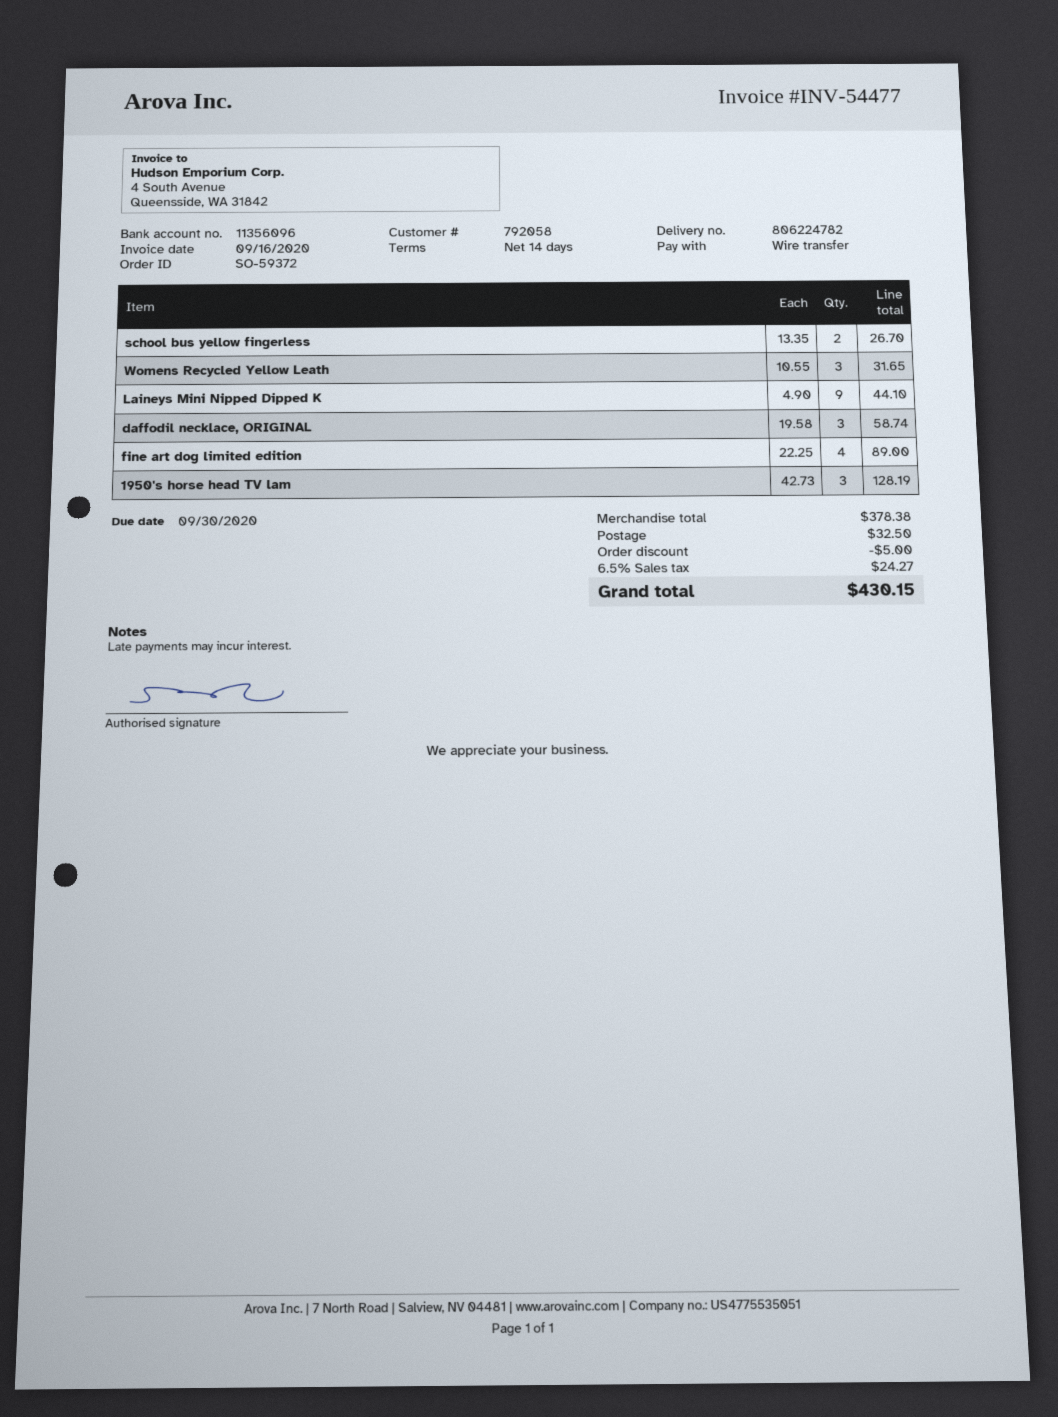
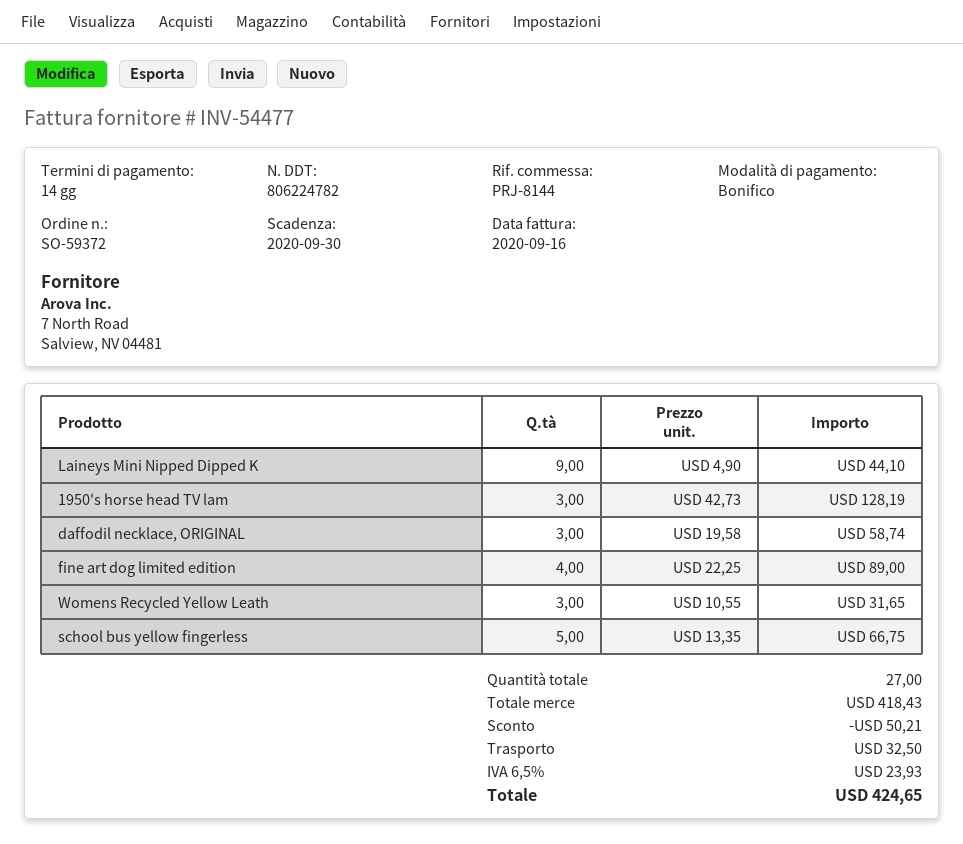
school bus yellow fingerless: 2 x 13.35 = 26.70 -> 5 x 13.35 = 66.75
subtotal: 378.38 -> 418.43
discount: 5.00 -> 50.21
tax: 6.5% = 24.27 -> 6.5% = 23.93
total: 430.15 -> 424.65

